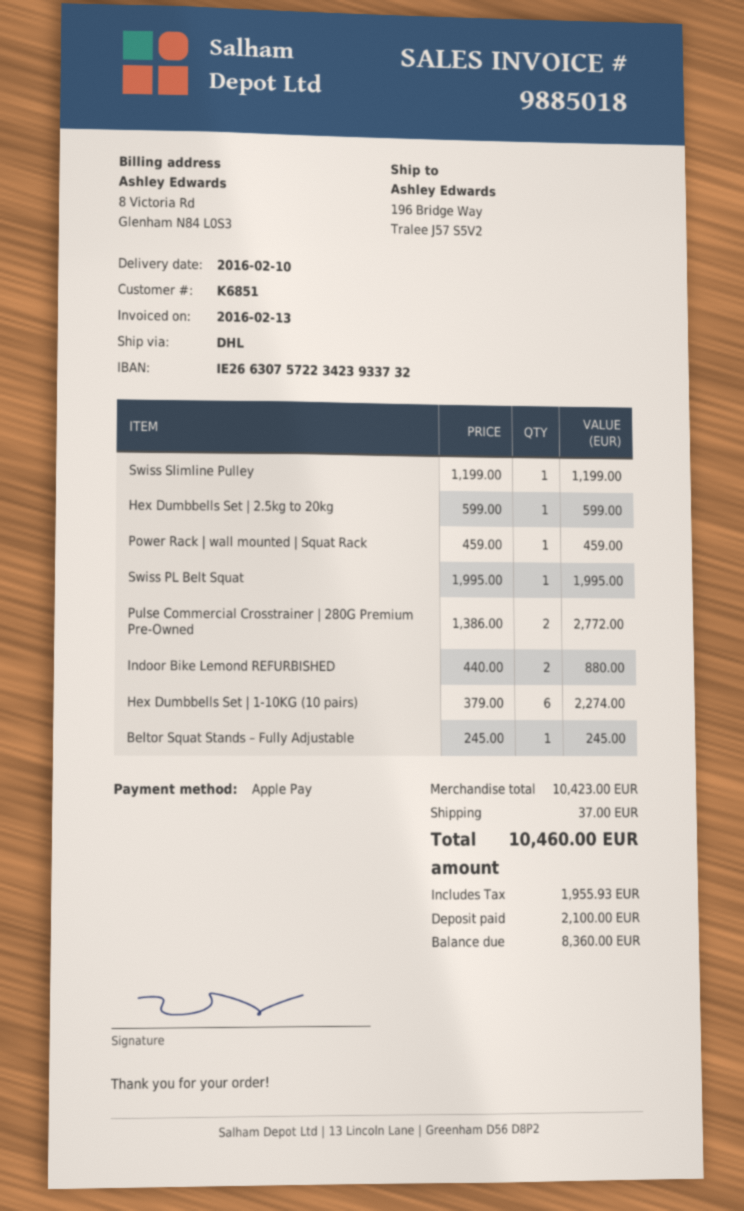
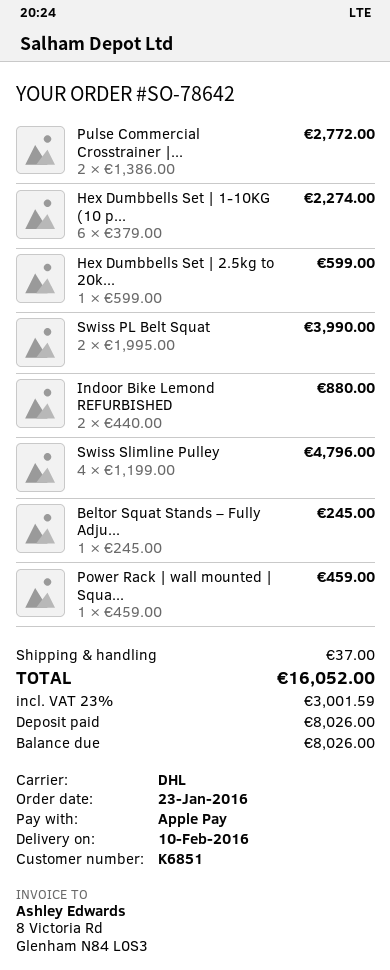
Swiss Slimline Pulley: 1 x 1199.00 = 1199.00 -> 4 x 1199.00 = 4796.00
Swiss PL Belt Squat: 1 x 1995.00 = 1995.00 -> 2 x 1995.00 = 3990.00
tax: 1955.93 -> 3001.59
total: 10460.00 -> 16052.00
deposit: 2100.00 -> 8026.00
balance: 8360.00 -> 8026.00

